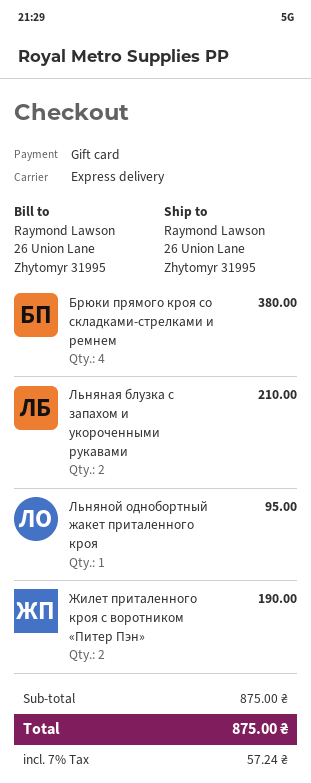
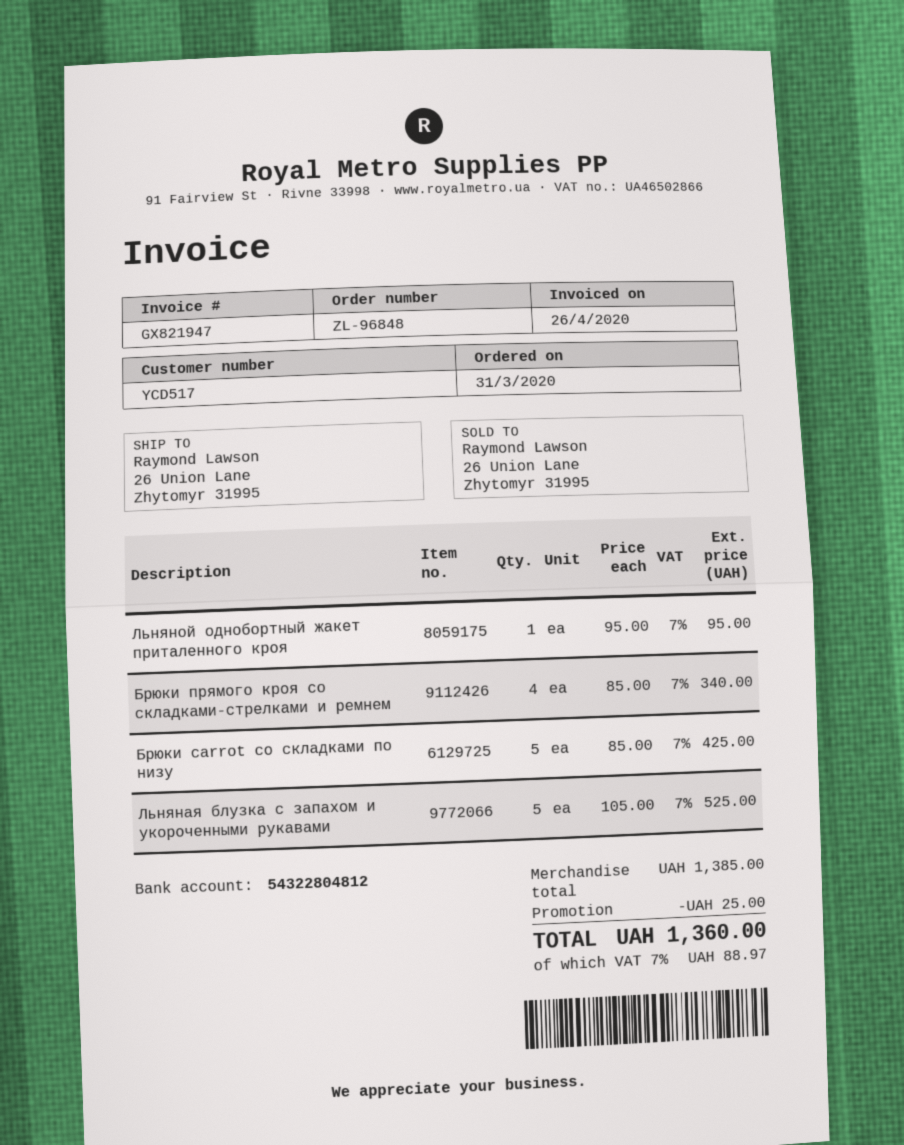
Брюки прямого кроя со складками-стрелками и ремнем: 4 for 380.00 -> 4 for 340.00
Льняная блузка с запахом и укороченными рукавами: 2 for 210.00 -> 5 for 525.00
Жилет приталенного кроя с воротником «Питер Пэн»: 2 for 190.00 -> none
Брюки carrot со складками по низу: none -> 5 for 425.00
subtotal: 875.00 -> 1385.00
discount: none -> 25.00
tax: 7% = 57.24 -> 7% = 88.97
total: 875.00 -> 1360.00

